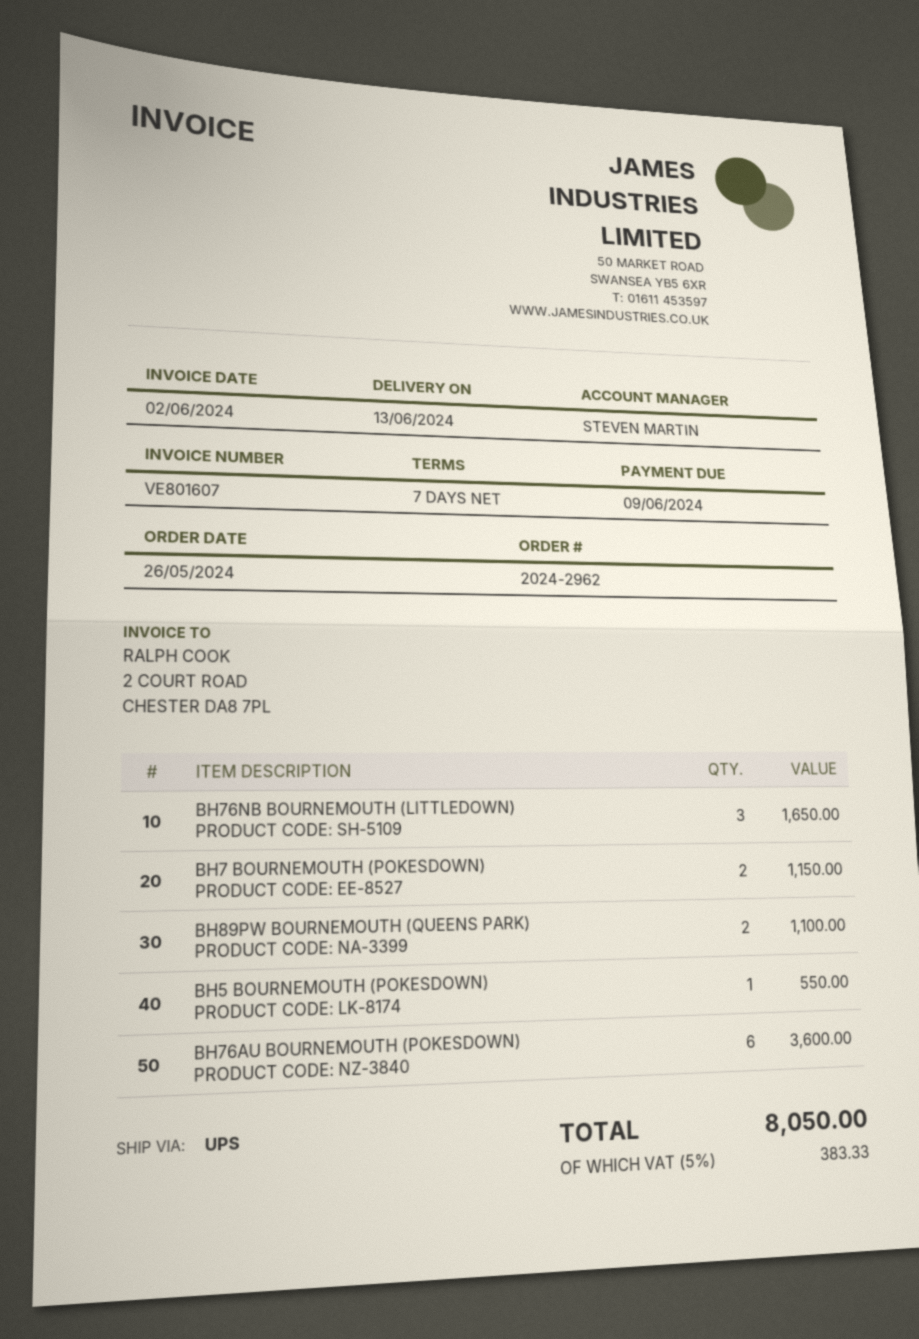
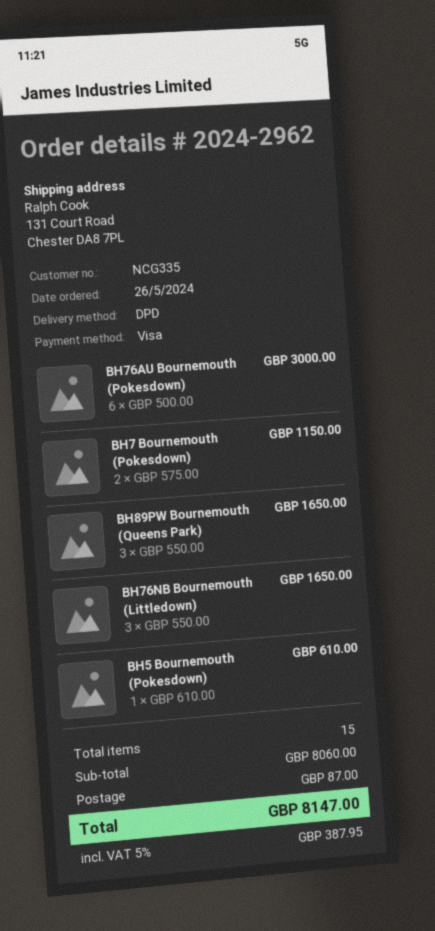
shipping method: UPS -> DPD
BH89PW BOURNEMOUTH (QUEENS PARK): 2 for 1100.00 -> 3 for 1650.00
BH5 BOURNEMOUTH (POKESDOWN): 1 for 550.00 -> 1 for 610.00
BH76AU BOURNEMOUTH (POKESDOWN): 6 for 3600.00 -> 6 for 3000.00
shipping: none -> 87.00
tax: 5% = 383.33 -> 5% = 387.95
total: 8050.00 -> 8147.00

